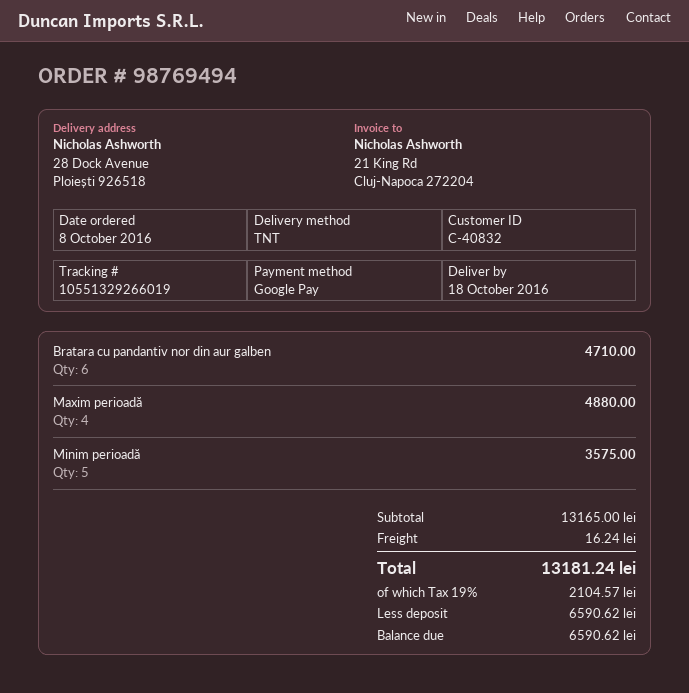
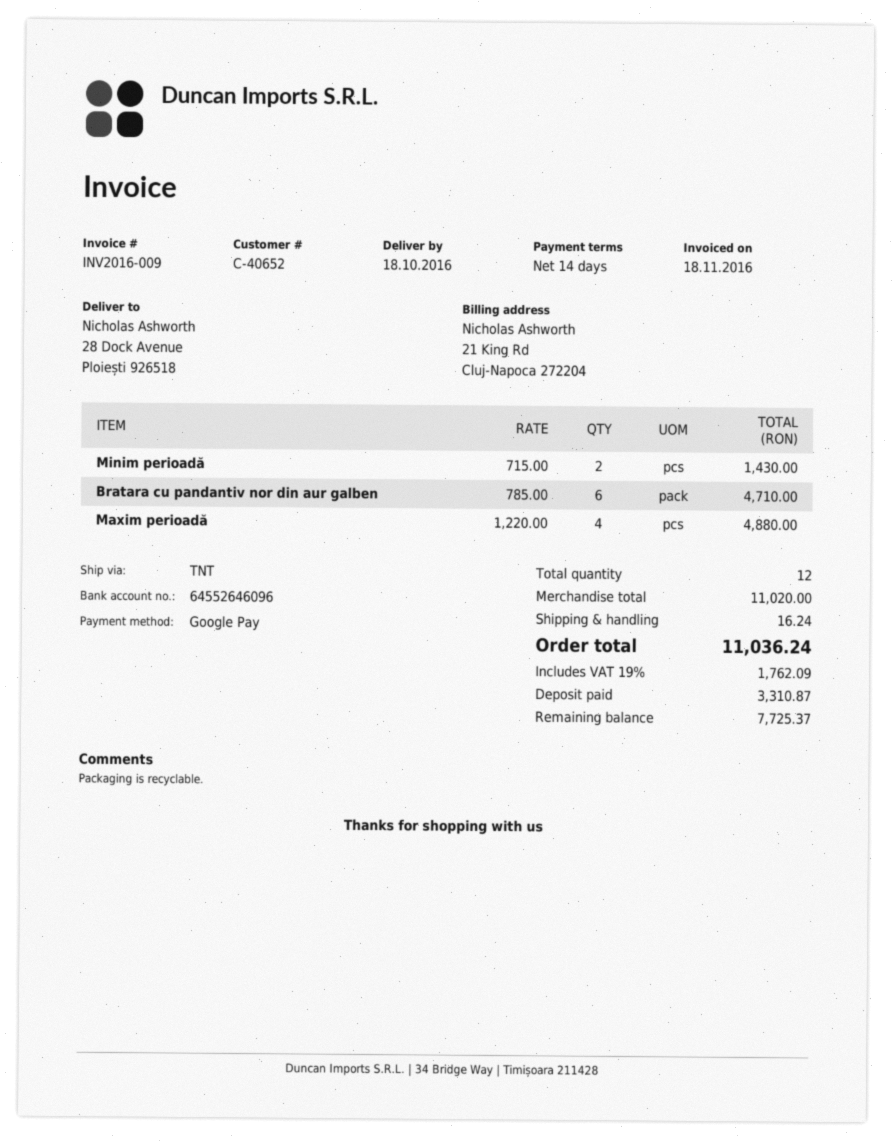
customer number: C-40832 -> C-40652
Minim perioadă: 5 for 3575.00 -> 2 for 1430.00
subtotal: 13165.00 -> 11020.00
tax: 19% = 2104.57 -> 19% = 1762.09
total: 13181.24 -> 11036.24
deposit: 6590.62 -> 3310.87
balance: 6590.62 -> 7725.37

